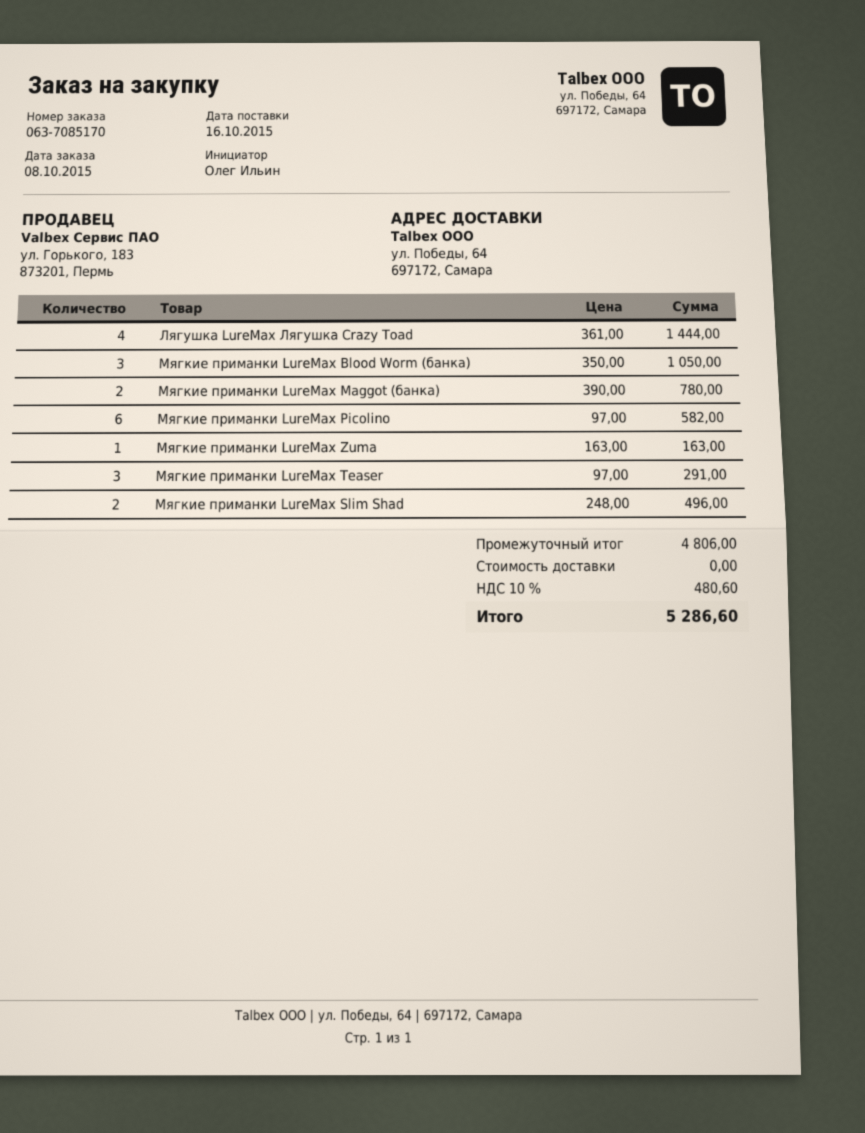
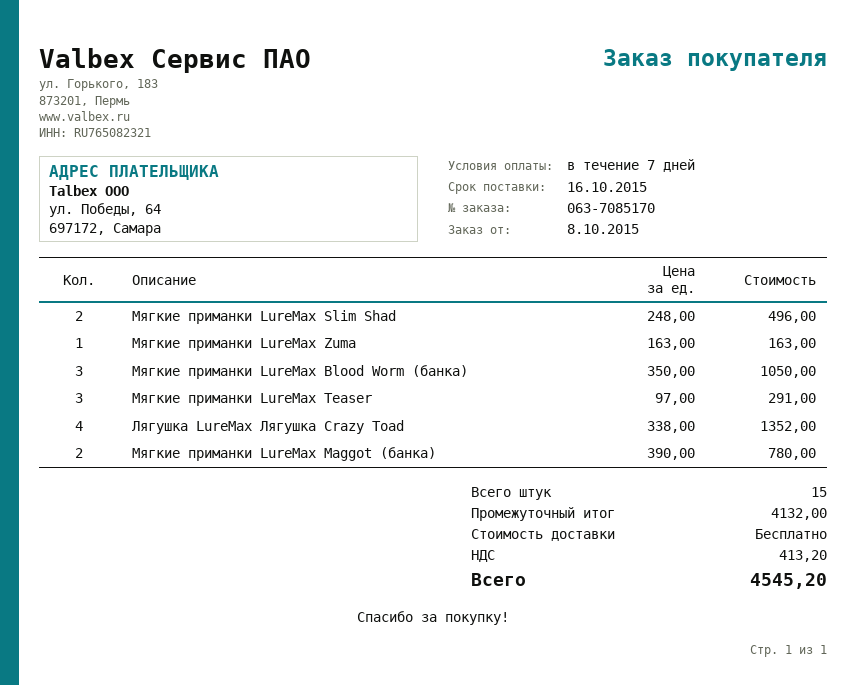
Лягушка LureMax Лягушка Crazy Toad: 4 x 361.00 = 1444.00 -> 4 x 338.00 = 1352.00
Мягкие приманки LureMax Picolino: 6 x 97.00 = 582.00 -> none
subtotal: 4806.00 -> 4132.00
tax: 480.60 -> 413.20
total: 5286.60 -> 4545.20

